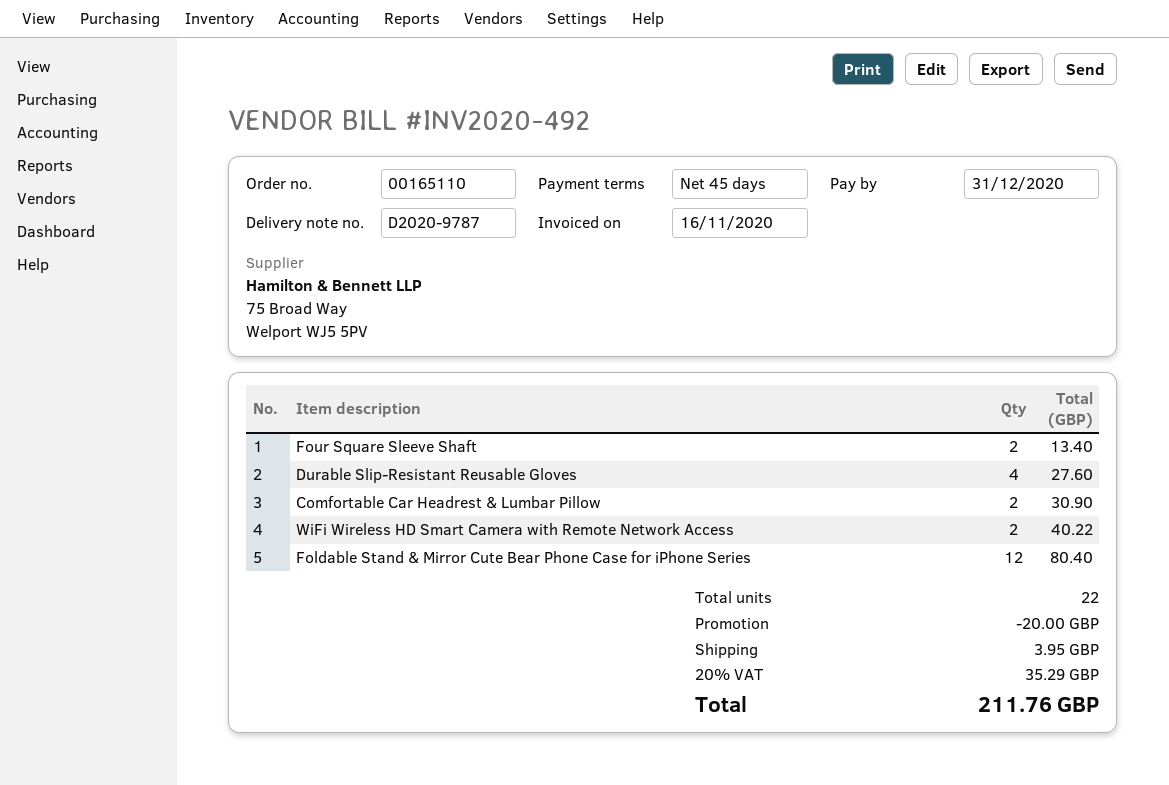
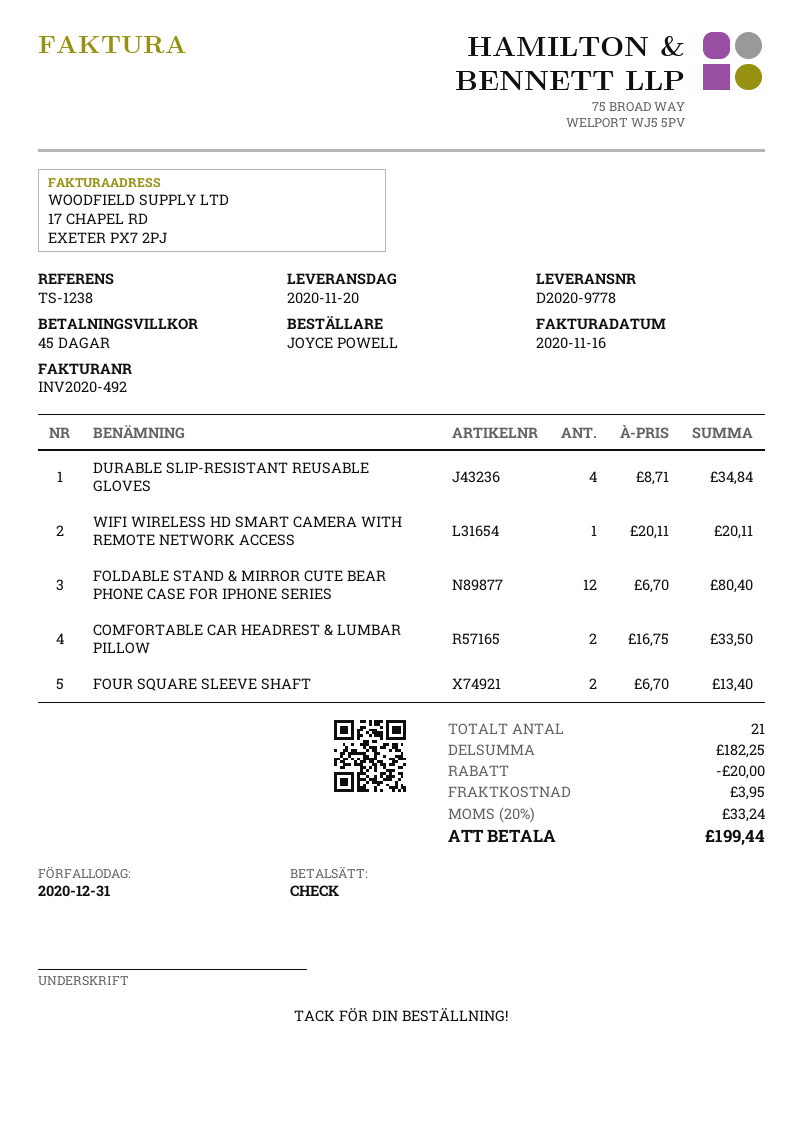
delivery note number: D2020-9787 -> D2020-9778
Durable Slip-Resistant Reusable Gloves: 4 for 27.60 -> 4 for 34.84
Comfortable Car Headrest & Lumbar Pillow: 2 for 30.90 -> 2 for 33.50
WiFi Wireless HD Smart Camera with Remote Network Access: 2 for 40.22 -> 1 for 20.11
total quantity: 22 -> 21
tax: 20% = 35.29 -> 20% = 33.24
total: 211.76 -> 199.44

